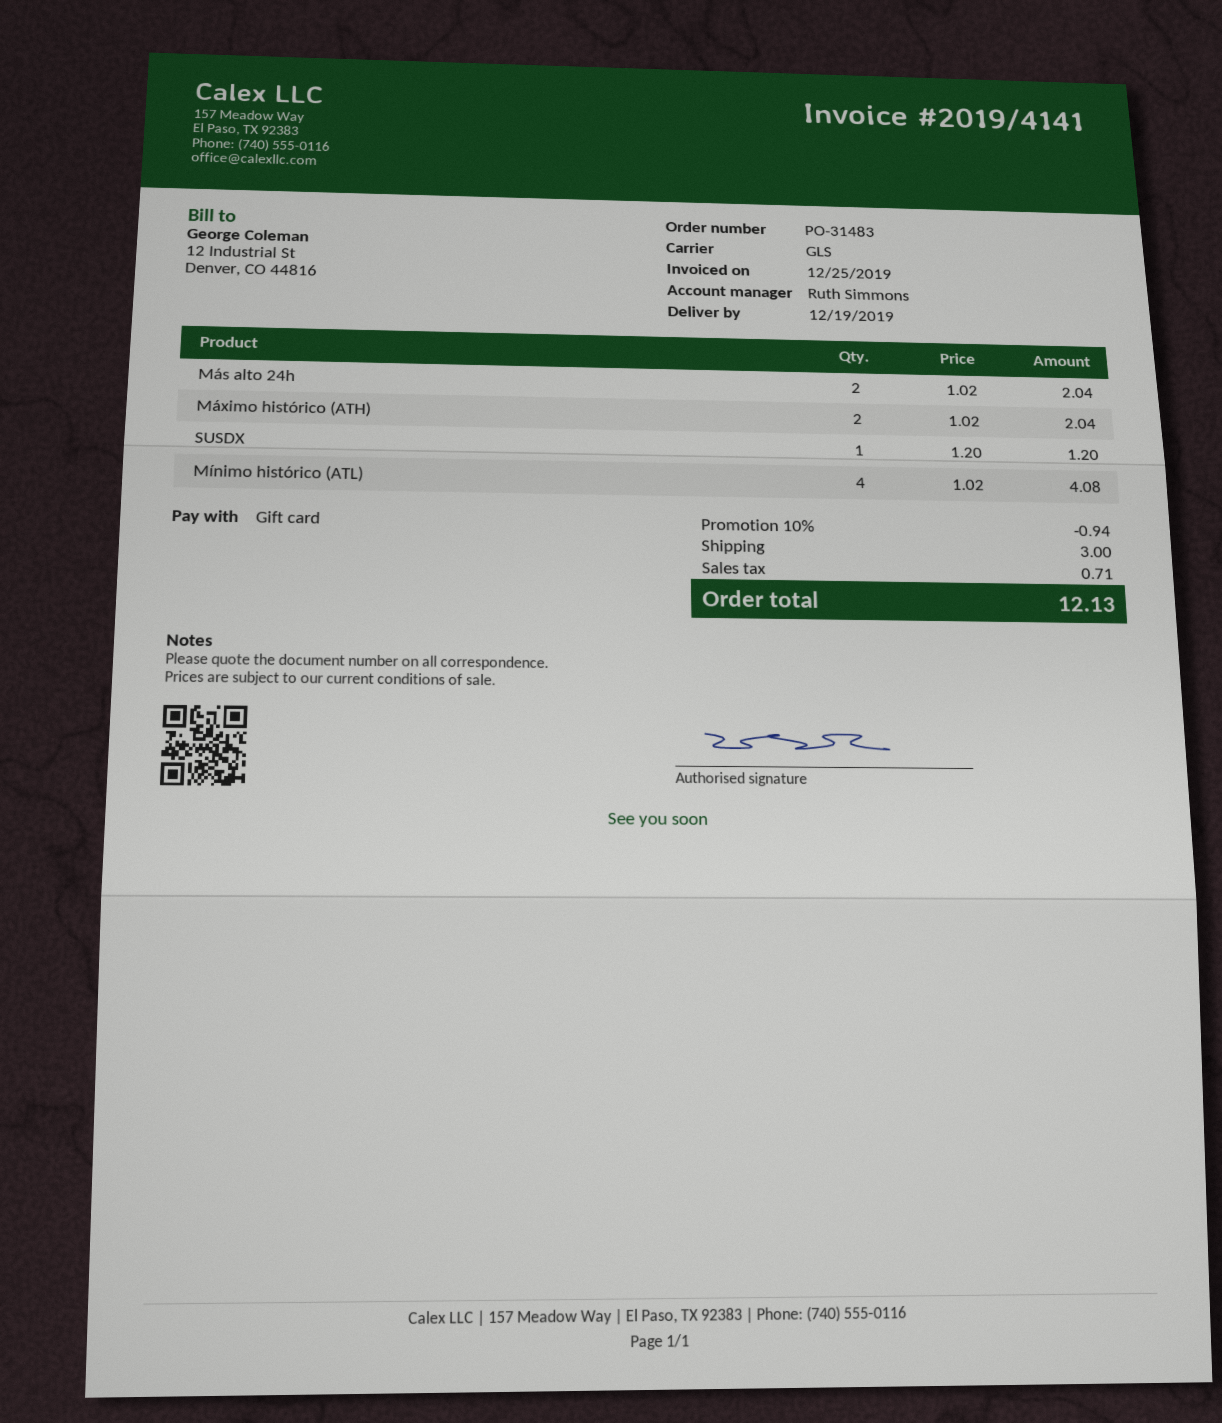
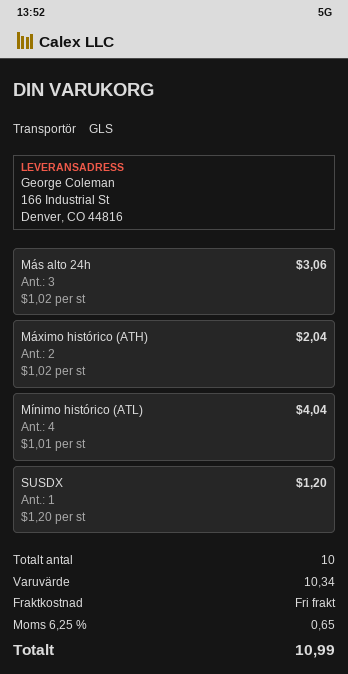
Más alto 24h: 2 x 1.02 = 2.04 -> 3 x 1.02 = 3.06
Mínimo histórico (ATL): 4 x 1.02 = 4.08 -> 4 x 1.01 = 4.04
discount: 10% = 0.94 -> none
shipping: 3.00 -> 0.00
tax: 0.71 -> 0.65
total: 12.13 -> 10.99

